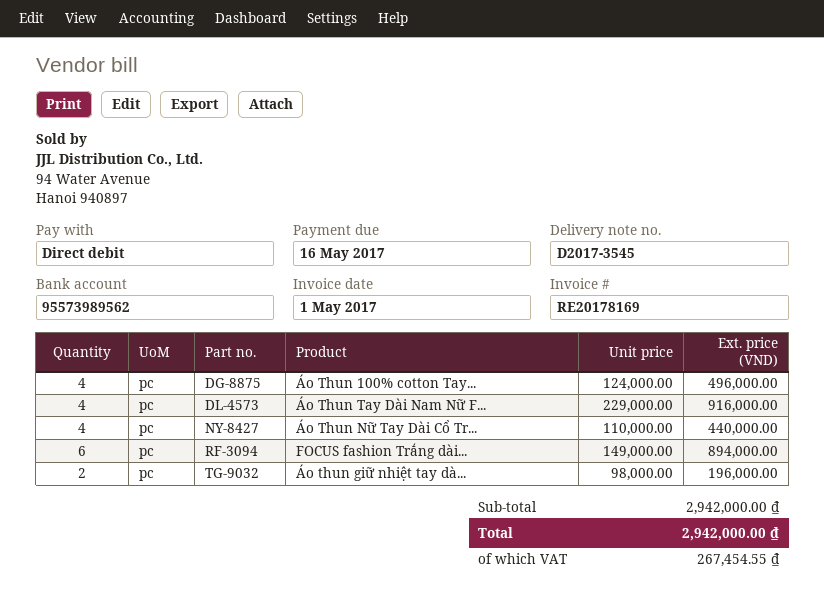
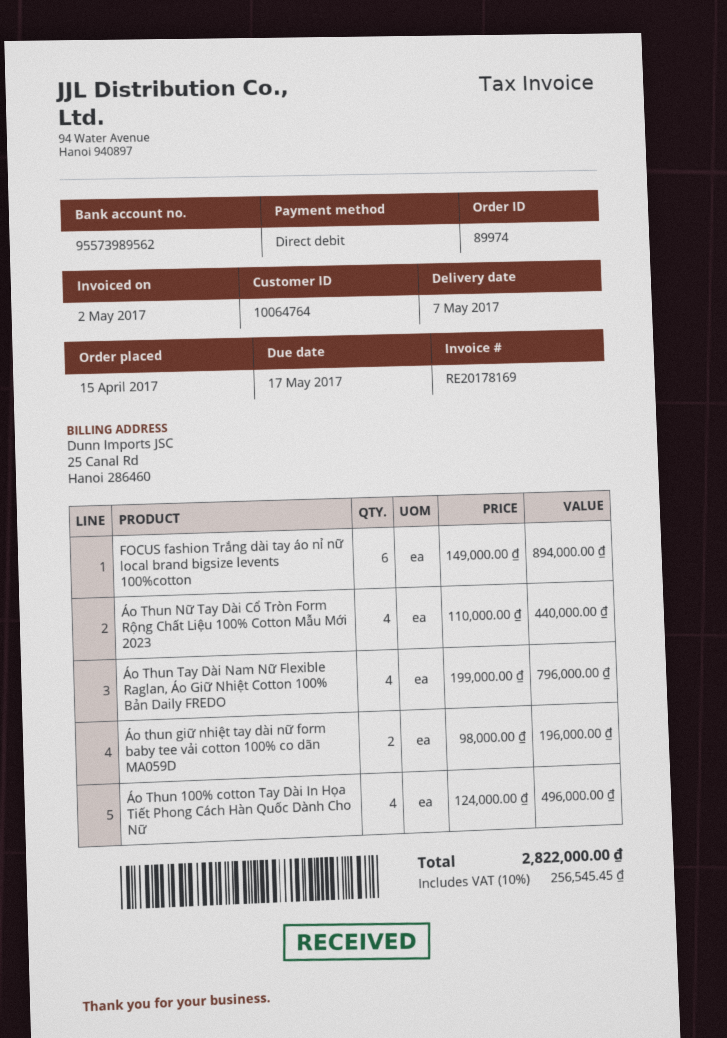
invoice date: 2017-05-01 -> 2017-05-02
due date: 2017-05-16 -> 2017-05-17
Áo Thun Tay Dài Nam Nữ F...: 4 x 229000.00 = 916000.00 -> 4 x 199000.00 = 796000.00
tax: 267454.55 -> 256545.45
total: 2942000.00 -> 2822000.00

